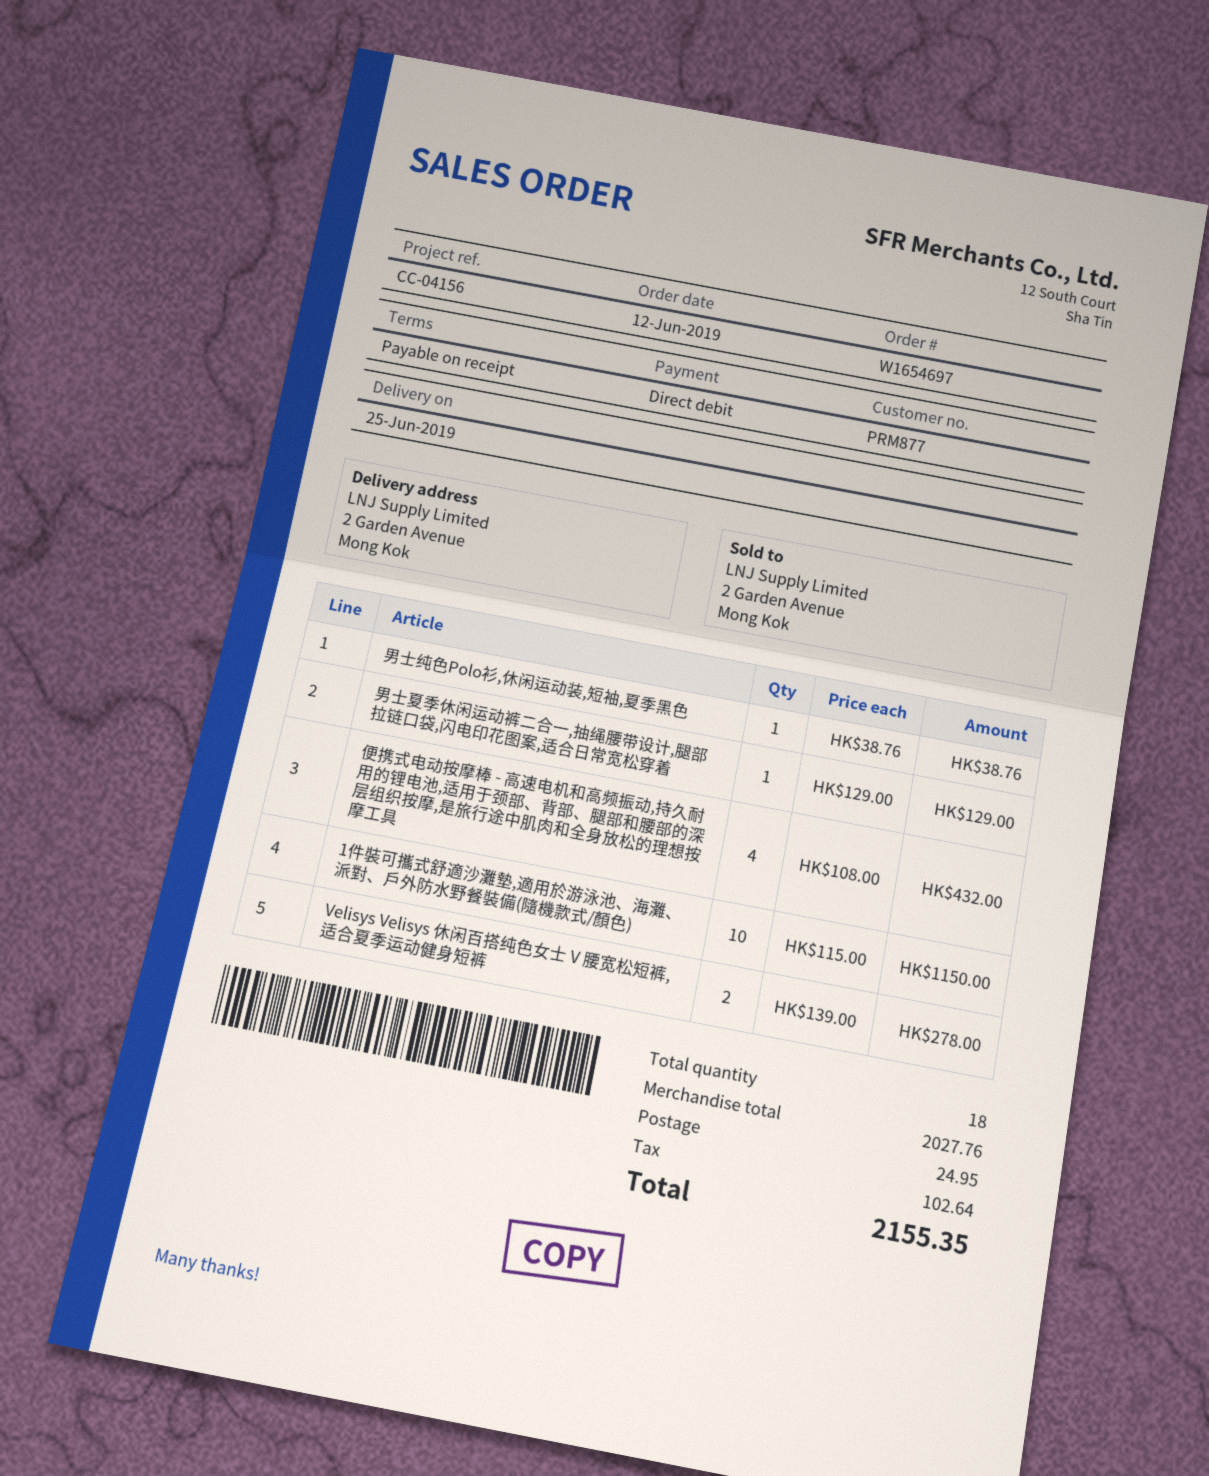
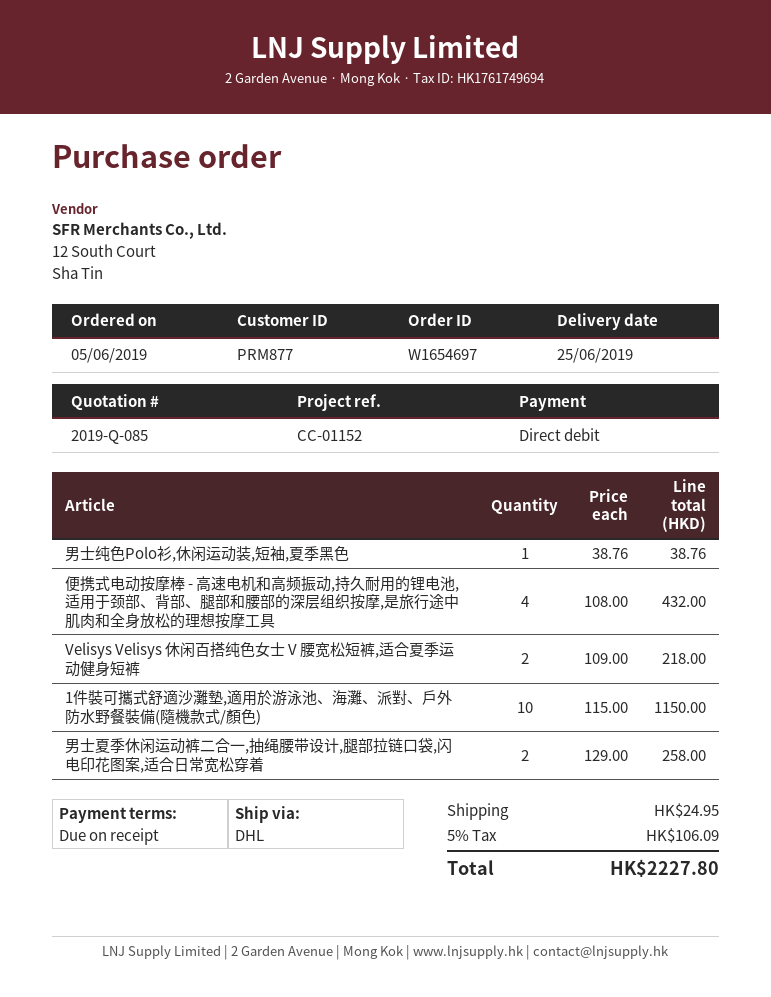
order date: 2019-06-12 -> 2019-06-05
reference: CC-04156 -> CC-01152
男士夏季休闲运动裤二合一,抽绳腰带设计,腿部拉链口袋,闪电印花图案,适合日常宽松穿着: 1 x 129.00 = 129.00 -> 2 x 129.00 = 258.00
Velisys Velisys 休闲百搭纯色女士 V 腰宽松短裤,适合夏季运动健身短裤: 2 x 139.00 = 278.00 -> 2 x 109.00 = 218.00
tax: 102.64 -> 106.09
total: 2155.35 -> 2227.80

